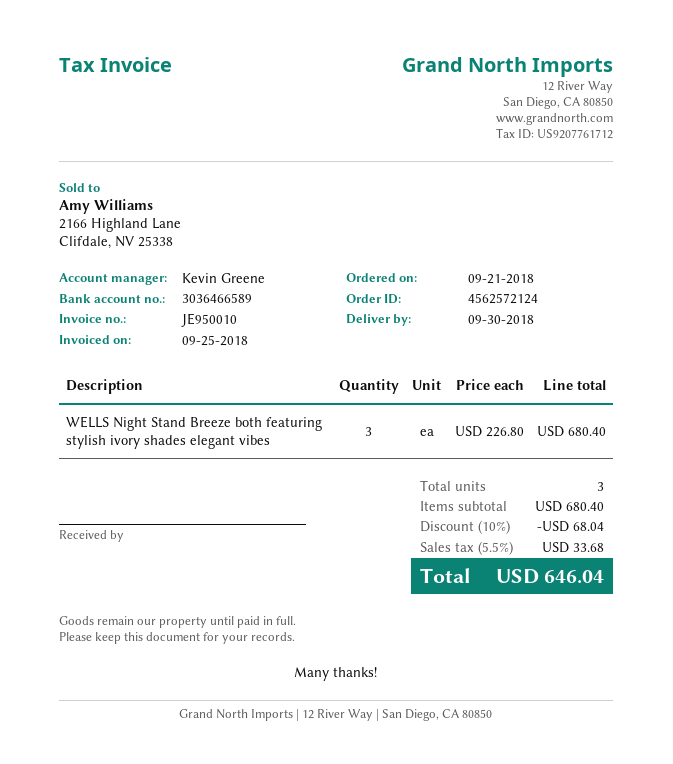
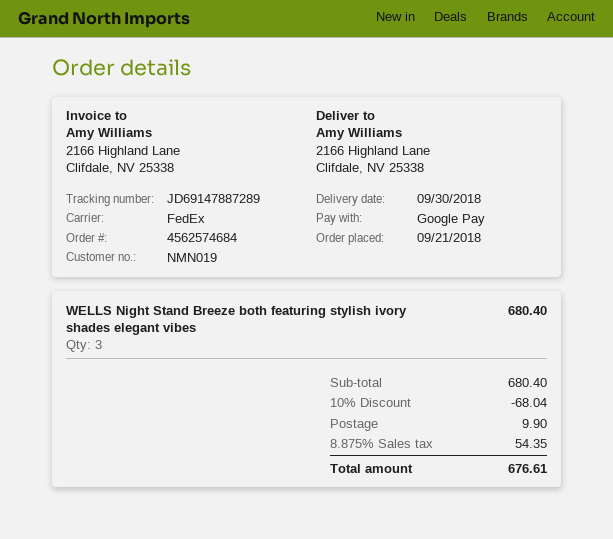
order number: 4562572124 -> 4562574684
shipping: none -> 9.90
tax: 5.5% = 33.68 -> 8.875% = 54.35
total: 646.04 -> 676.61

